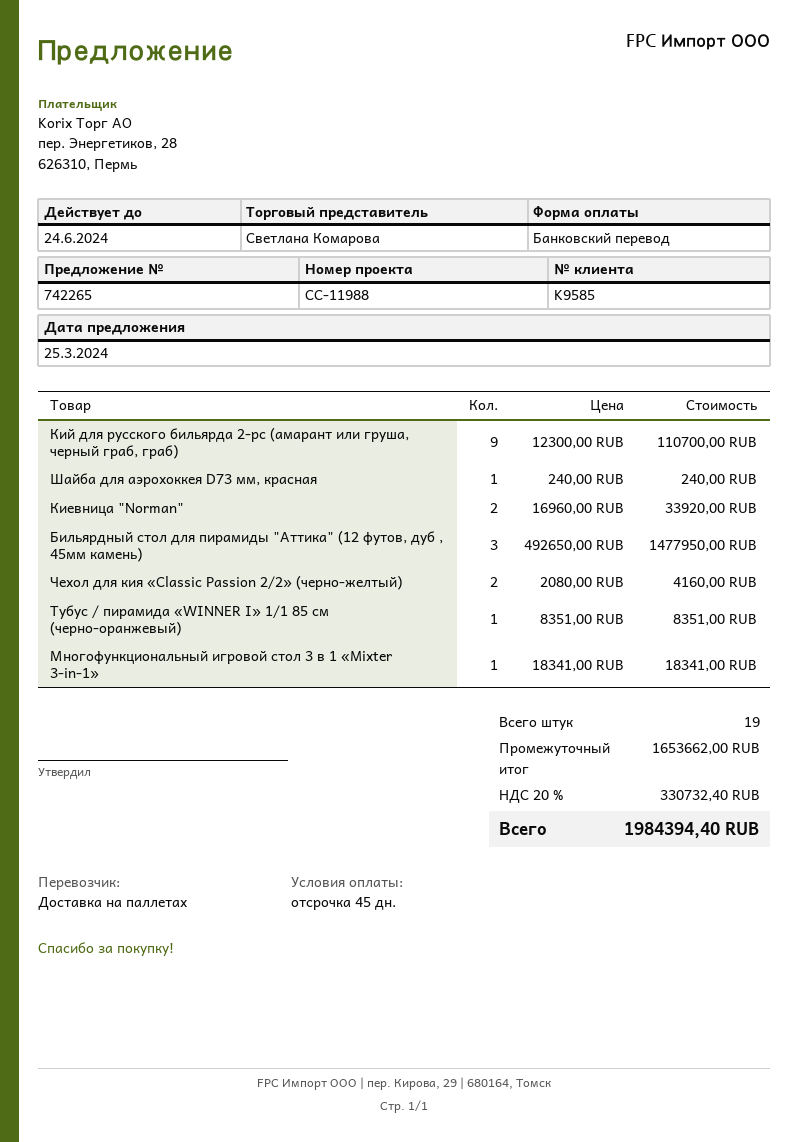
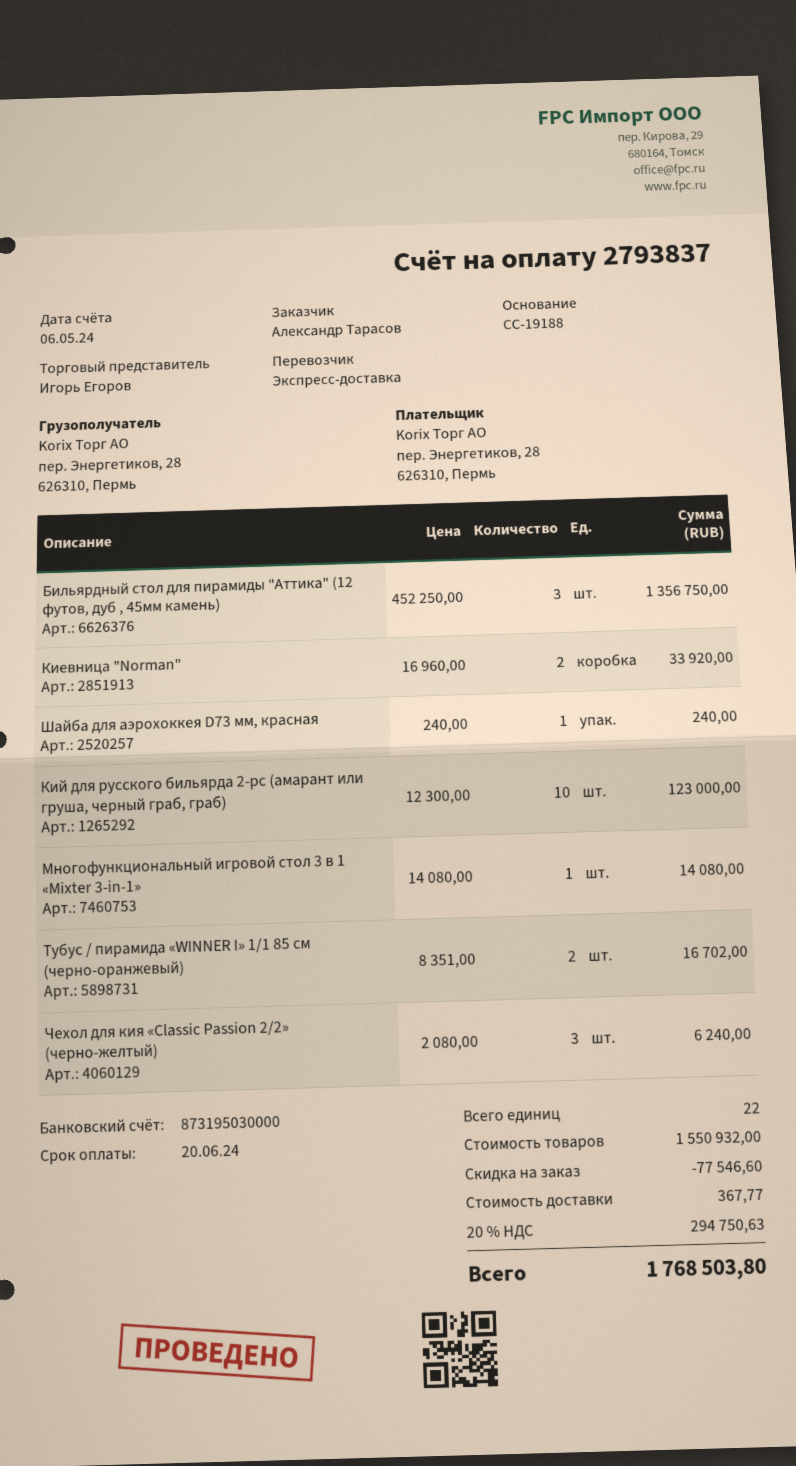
reference: CC-11988 -> CC-19188
sales rep: Светлана Комарова -> Игорь Егоров
shipping method: pallet freight -> express
Кий для русского бильярда 2-pc (амарант или груша, черный граб, граб): 9 x 12300.00 = 110700.00 -> 10 x 12300.00 = 123000.00
Бильярдный стол для пирамиды "Аттика" (12 футов, дуб , 45мм камень): 3 x 492650.00 = 1477950.00 -> 3 x 452250.00 = 1356750.00
Чехол для кия «Classic Passion 2/2» (черно-желтый): 2 x 2080.00 = 4160.00 -> 3 x 2080.00 = 6240.00
Тубус / пирамида «WINNER I» 1/1 85 см (черно-оранжевый): 1 x 8351.00 = 8351.00 -> 2 x 8351.00 = 16702.00
Многофункциональный игровой стол 3 в 1 «Mixter 3-in-1»: 1 x 18341.00 = 18341.00 -> 1 x 14080.00 = 14080.00
total quantity: 19 -> 22
subtotal: 1653662.00 -> 1550932.00
discount: none -> 77546.60
shipping: none -> 367.77
tax: 20% = 330732.40 -> 20% = 294750.63
total: 1984394.40 -> 1768503.80

